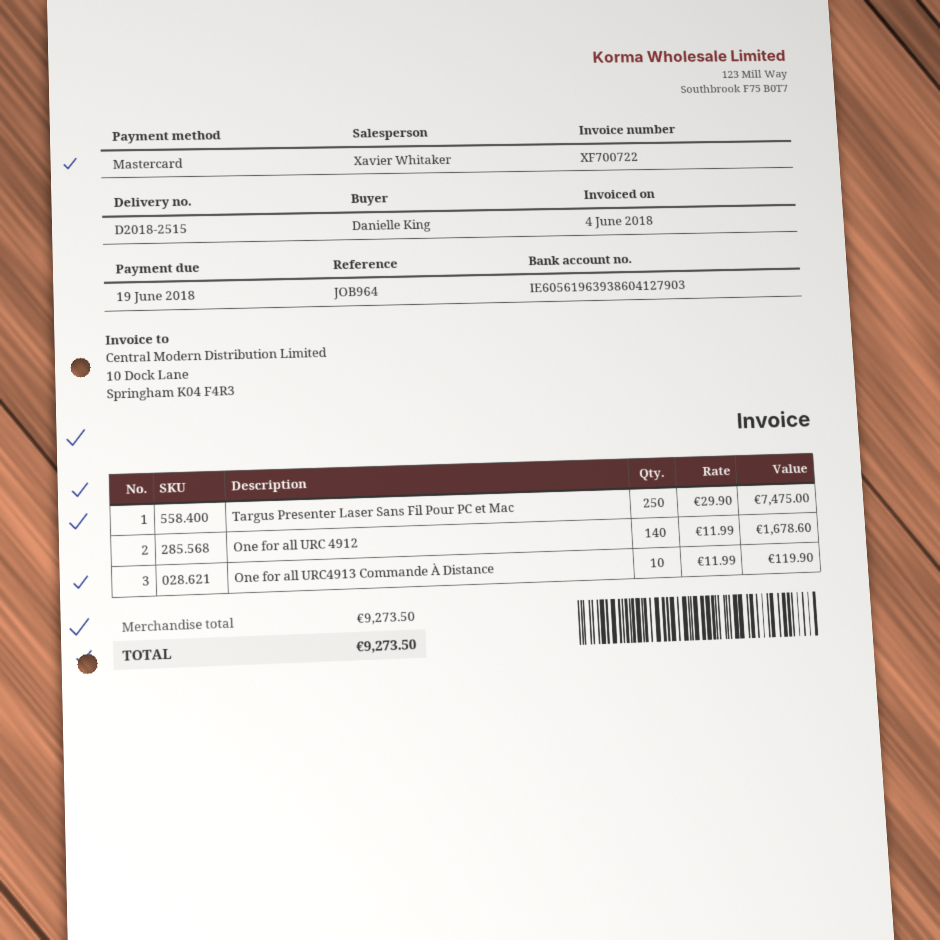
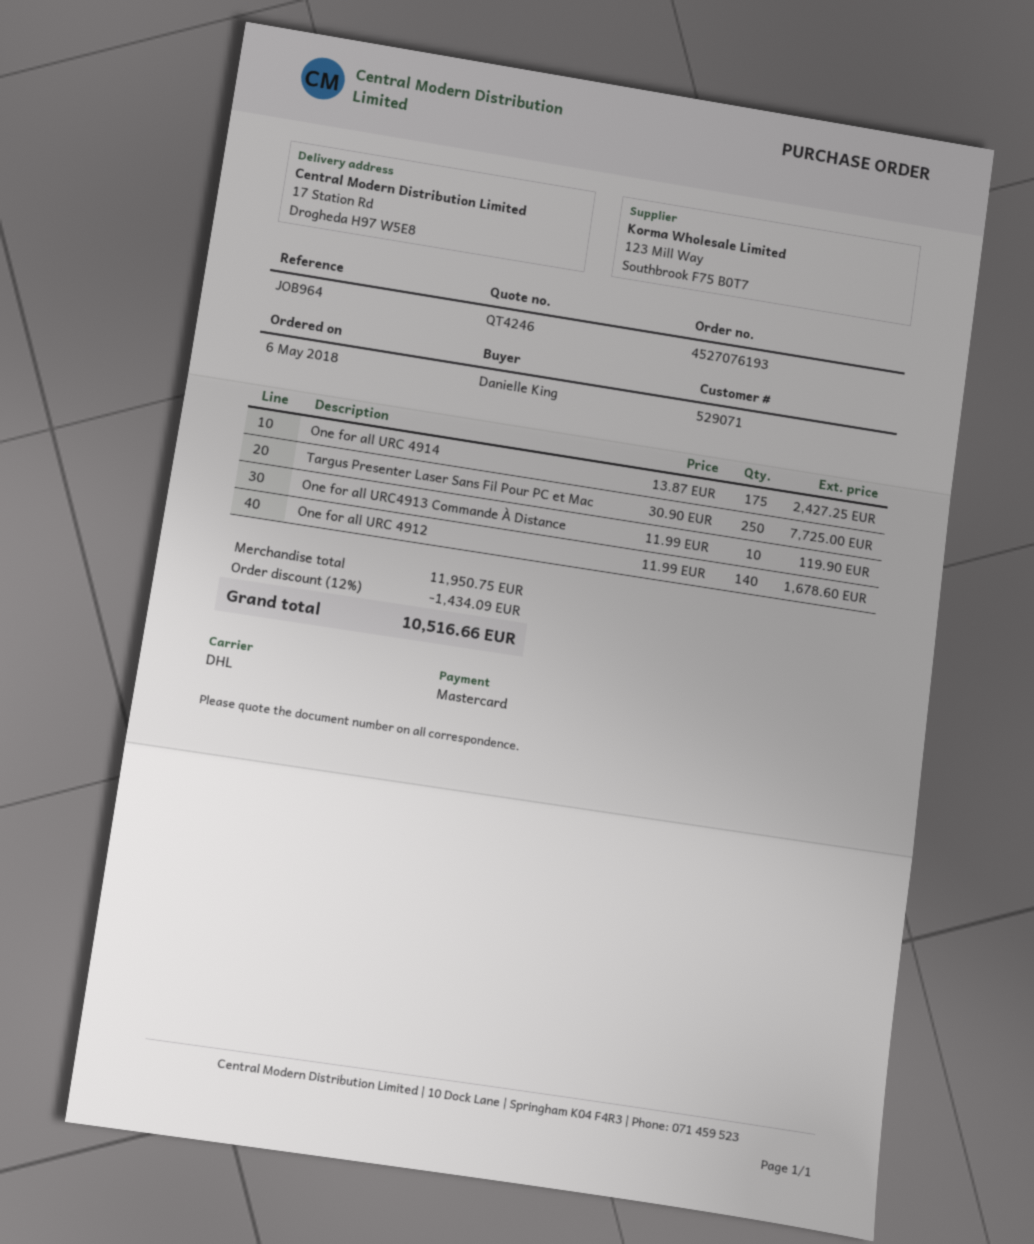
Targus Presenter Laser Sans Fil Pour PC et Mac: 250 x 29.90 = 7475.00 -> 250 x 30.90 = 7725.00
One for all URC 4914: none -> 175 x 13.87 = 2427.25
subtotal: 9273.50 -> 11950.75
discount: none -> 12% = 1434.09
total: 9273.50 -> 10516.66

